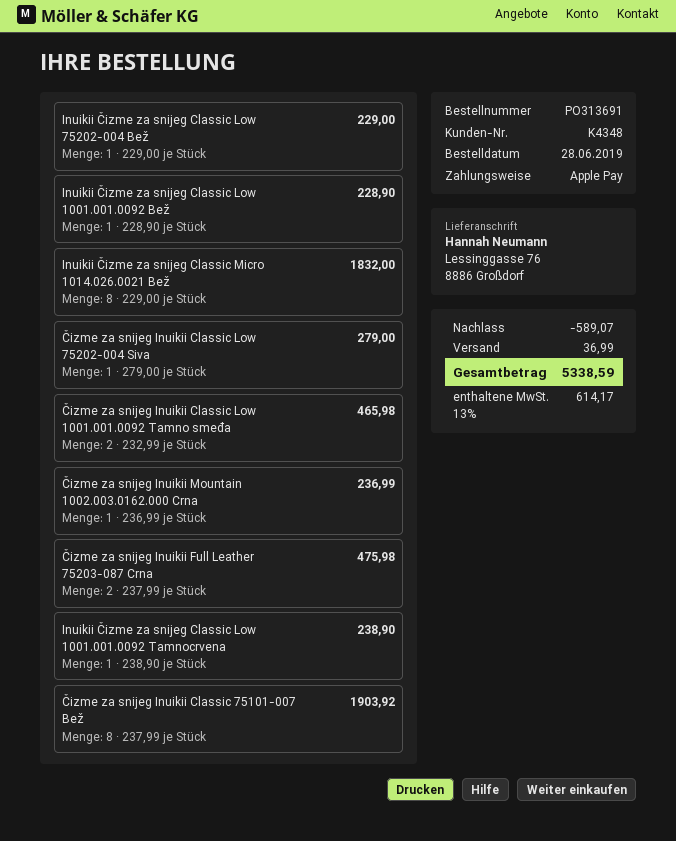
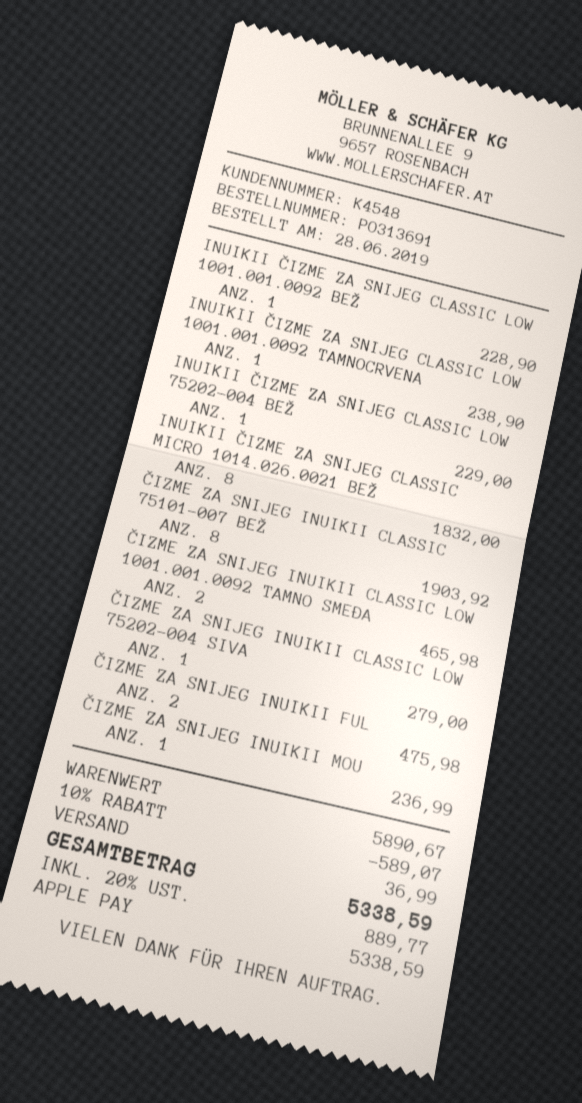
customer number: K4348 -> K4548
tax: 13% = 614.17 -> 20% = 889.77

